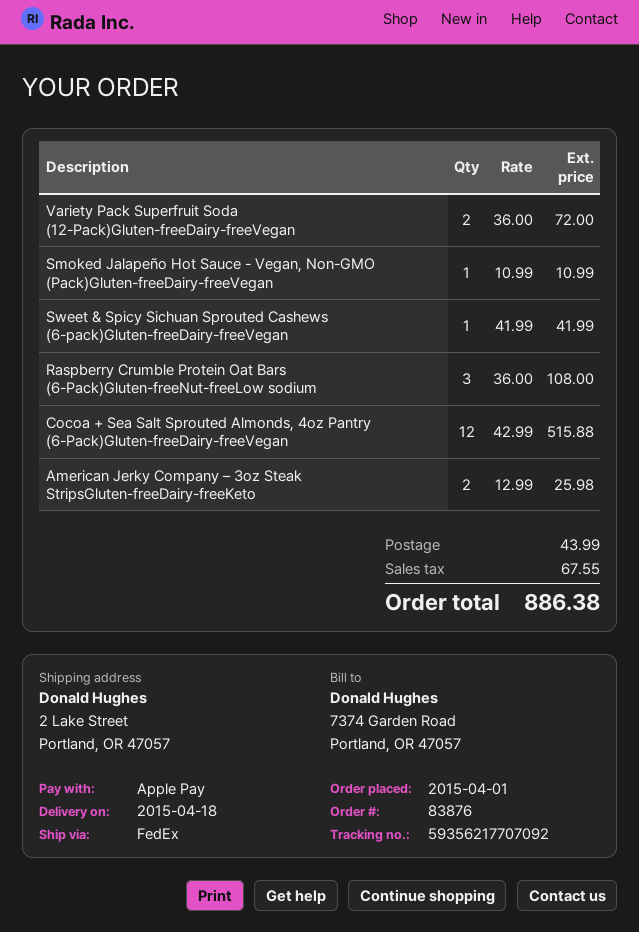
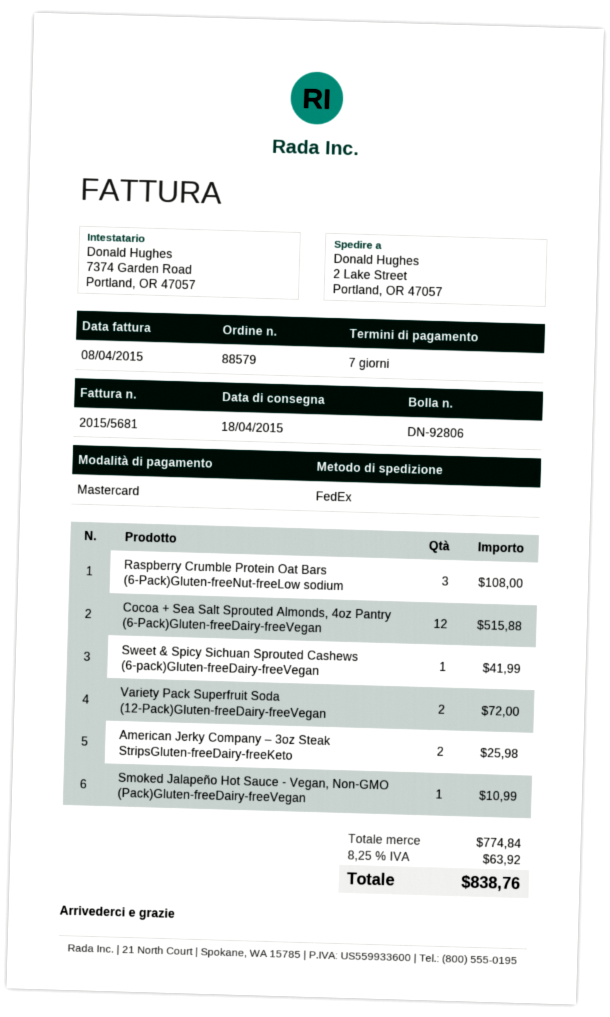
order number: 83876 -> 88579
payment method: Apple Pay -> Mastercard
shipping: 43.99 -> none
tax: 67.55 -> 63.92
total: 886.38 -> 838.76

